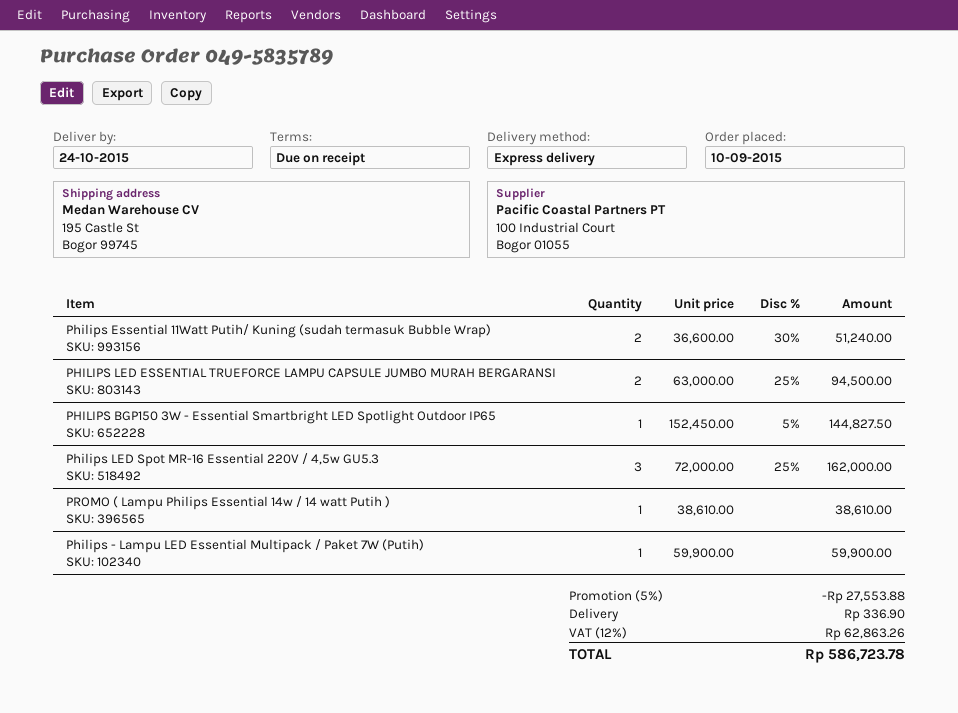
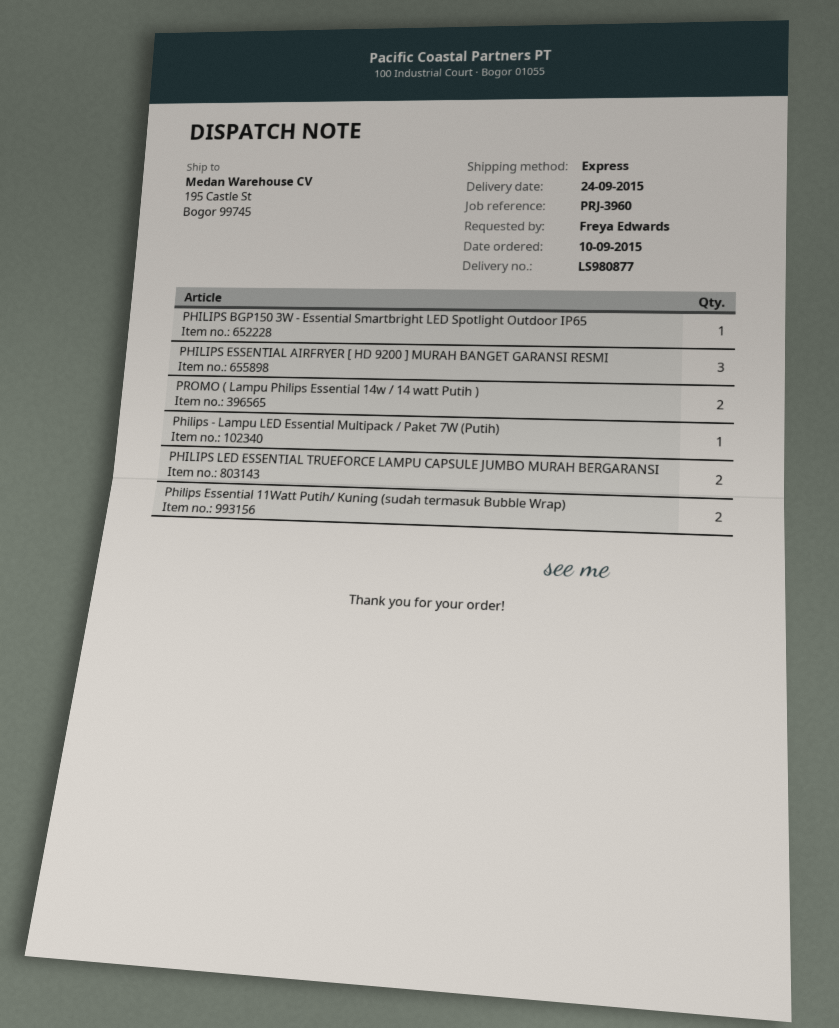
delivery date: 2015-10-24 -> 2015-09-24
Philips LED Spot MR-16 Essential 220V / 4,5w GU5.3: 3 -> none
PROMO ( Lampu Philips Essential 14w / 14 watt Putih ): 1 -> 2
PHILIPS ESSENTIAL AIRFRYER [ HD 9200 ] MURAH BANGET GARANSI RESMI: none -> 3

